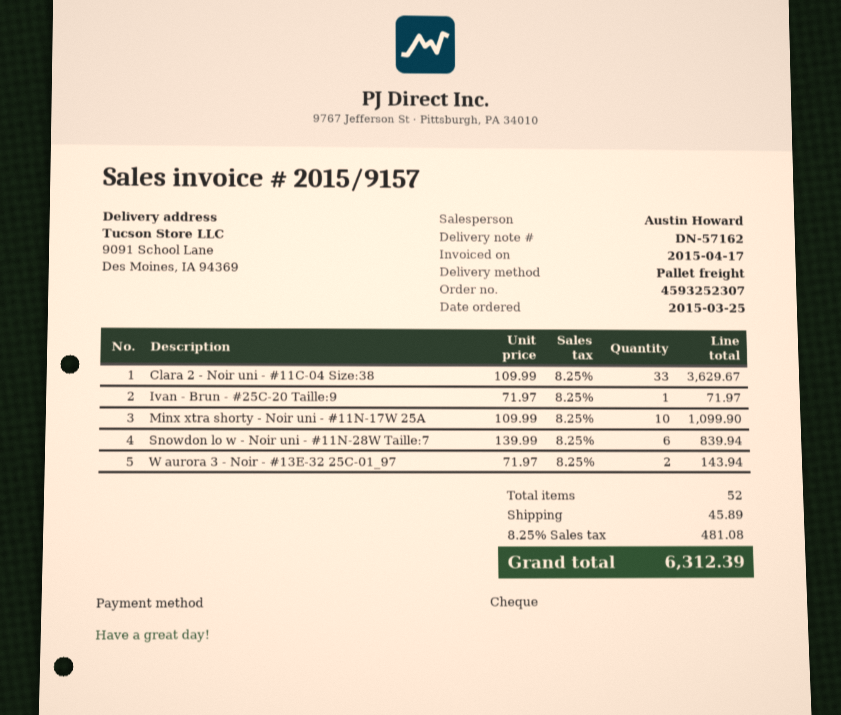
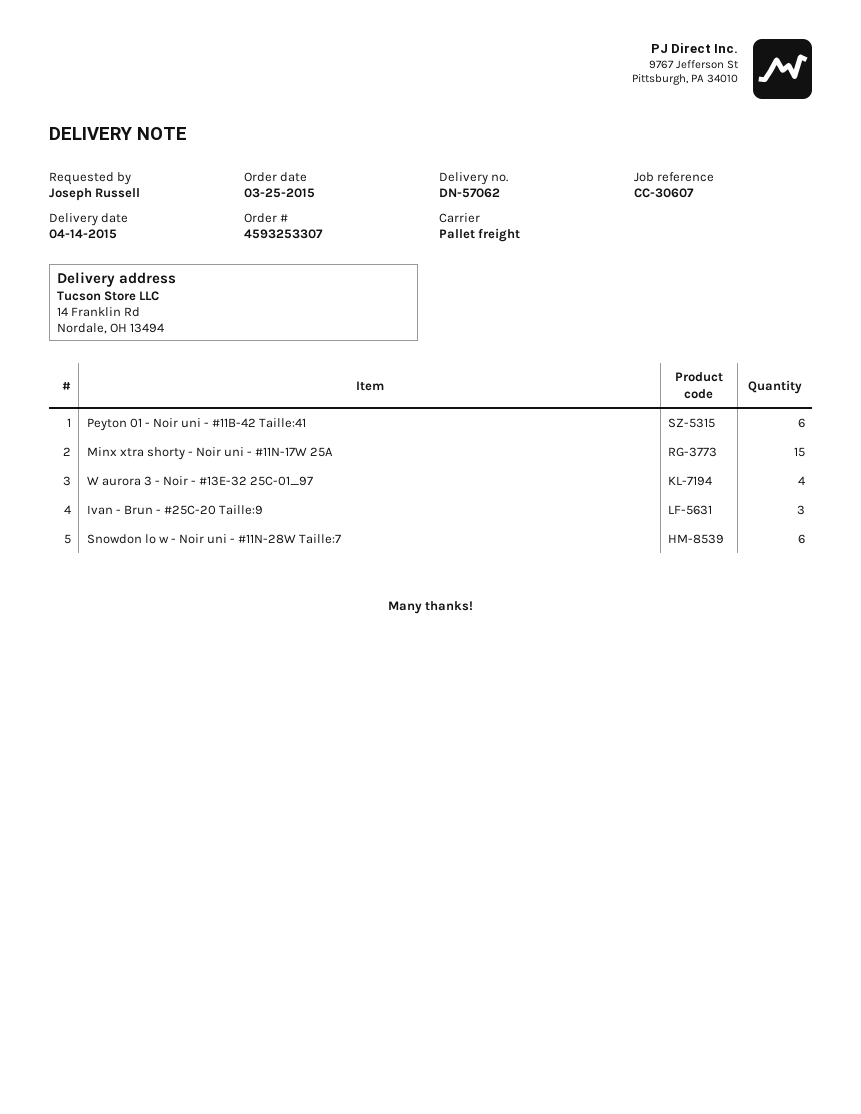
order number: 4593252307 -> 4593253307
delivery note number: DN-57162 -> DN-57062
ship to: 9091 School Lane, Des Moines, IA 94369 -> 14 Franklin Rd, Nordale, OH 13494
Clara 2 - Noir uni - #11C-04 Size:38: 33 -> none
Ivan - Brun - #25C-20 Taille:9: 1 -> 3
Minx xtra shorty - Noir uni - #11N-17W 25A: 10 -> 15
W aurora 3 - Noir - #13E-32 25C-01_97: 2 -> 4
Peyton 01 - Noir uni - #11B-42 Taille:41: none -> 6

